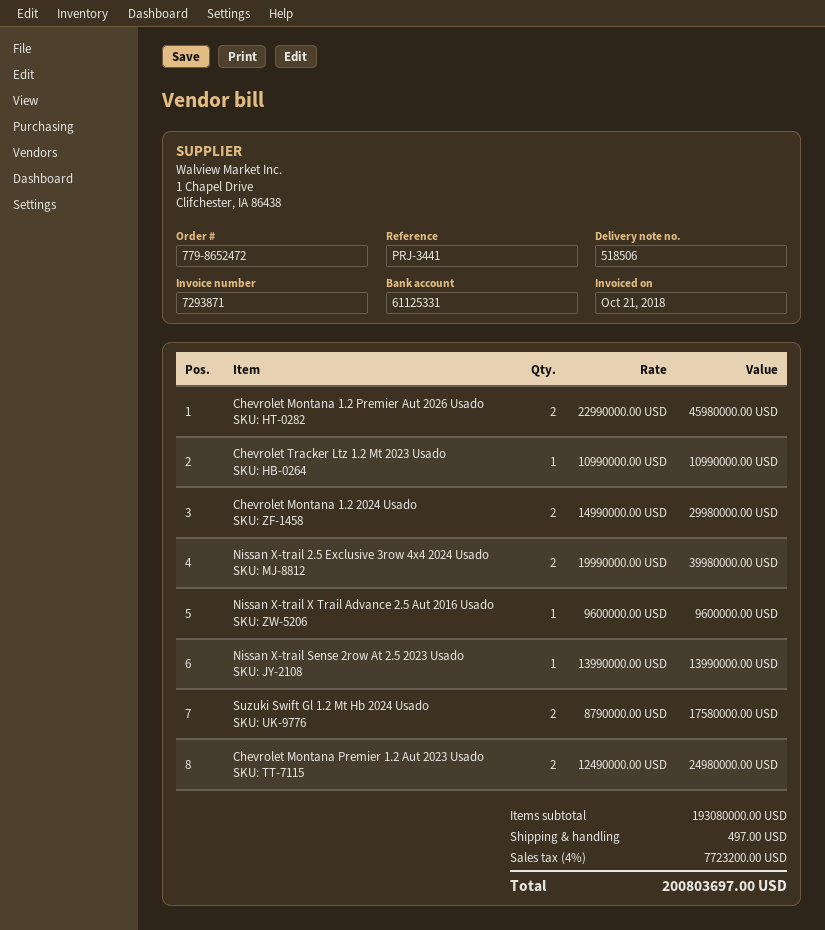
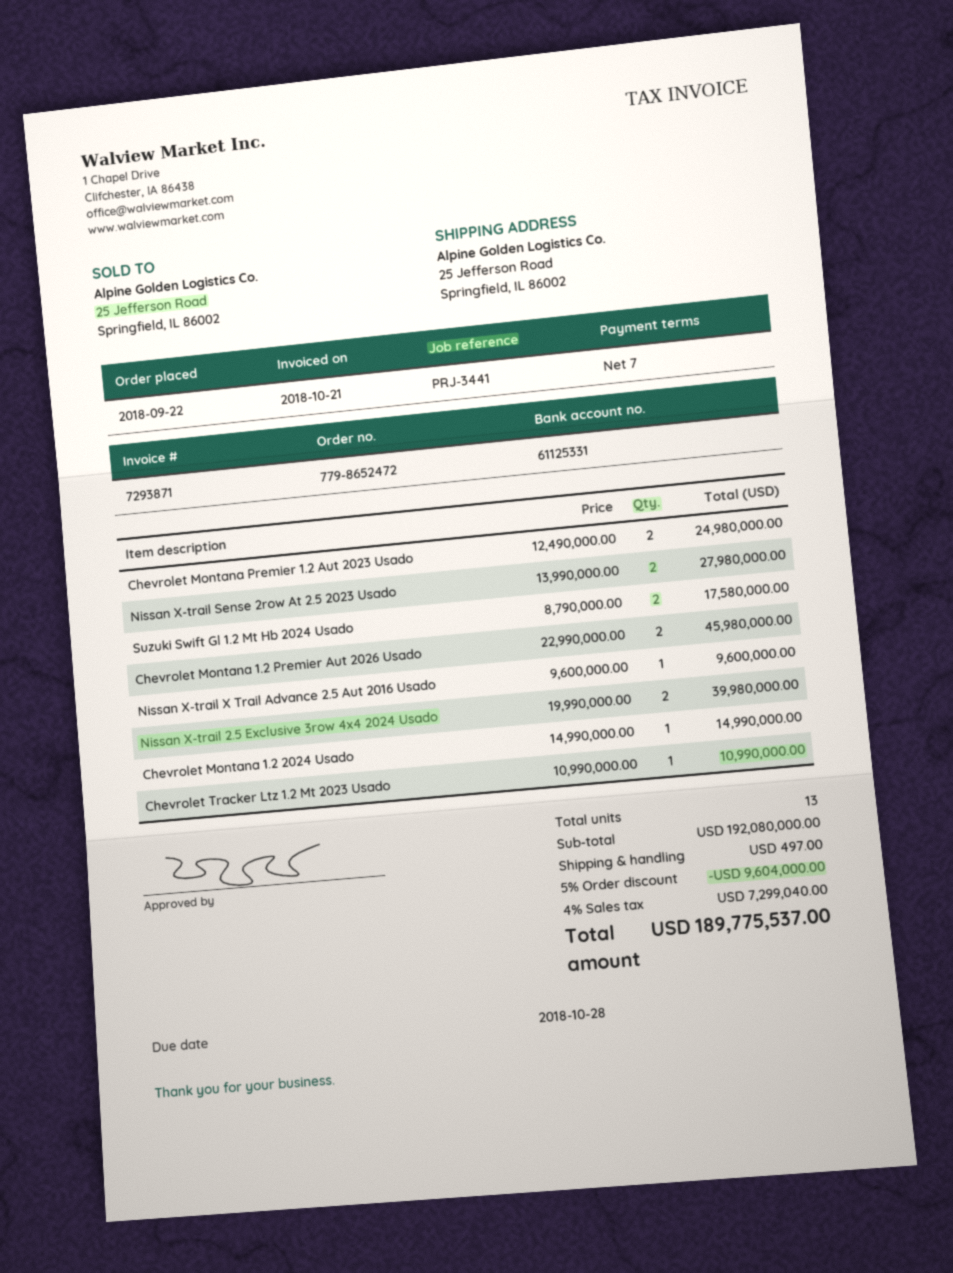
Chevrolet Montana 1.2 2024 Usado: 2 x 14990000.00 = 29980000.00 -> 1 x 14990000.00 = 14990000.00
Nissan X-trail Sense 2row At 2.5 2023 Usado: 1 x 13990000.00 = 13990000.00 -> 2 x 13990000.00 = 27980000.00
subtotal: 193080000.00 -> 192080000.00
discount: none -> 5% = 9604000.00
tax: 4% = 7723200.00 -> 4% = 7299040.00
total: 200803697.00 -> 189775537.00

